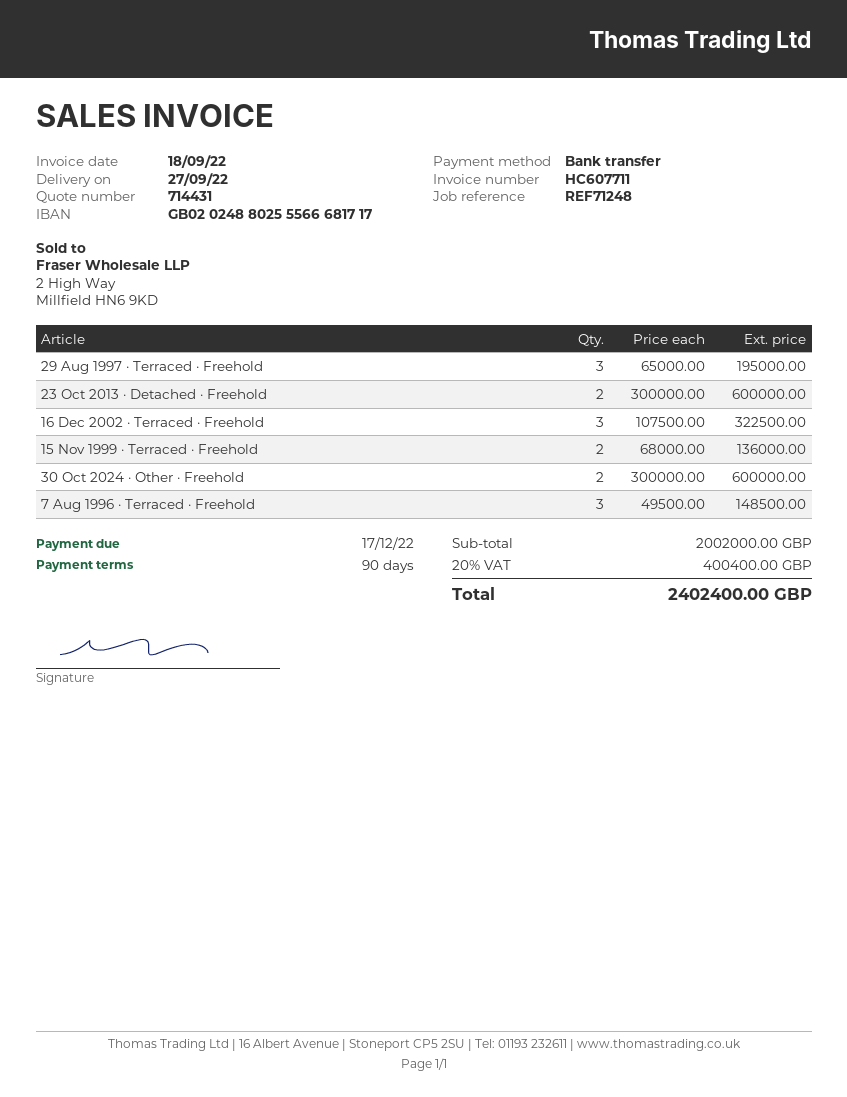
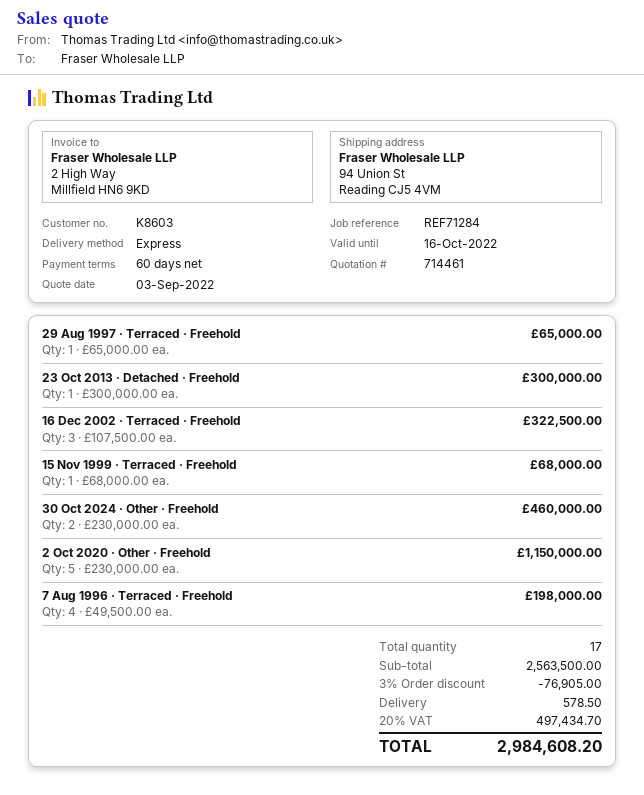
quote number: 714431 -> 714461
payment terms: 90 days -> 60 days
reference: REF71248 -> REF71284
29 Aug 1997 · Terraced · Freehold: 3 x 65000.00 = 195000.00 -> 1 x 65000.00 = 65000.00
23 Oct 2013 · Detached · Freehold: 2 x 300000.00 = 600000.00 -> 1 x 300000.00 = 300000.00
15 Nov 1999 · Terraced · Freehold: 2 x 68000.00 = 136000.00 -> 1 x 68000.00 = 68000.00
30 Oct 2024 · Other · Freehold: 2 x 300000.00 = 600000.00 -> 2 x 230000.00 = 460000.00
7 Aug 1996 · Terraced · Freehold: 3 x 49500.00 = 148500.00 -> 4 x 49500.00 = 198000.00
2 Oct 2020 · Other · Freehold: none -> 5 x 230000.00 = 1150000.00
subtotal: 2002000.00 -> 2563500.00
discount: none -> 3% = 76905.00
shipping: none -> 578.50
tax: 20% = 400400.00 -> 20% = 497434.70
total: 2402400.00 -> 2984608.20

